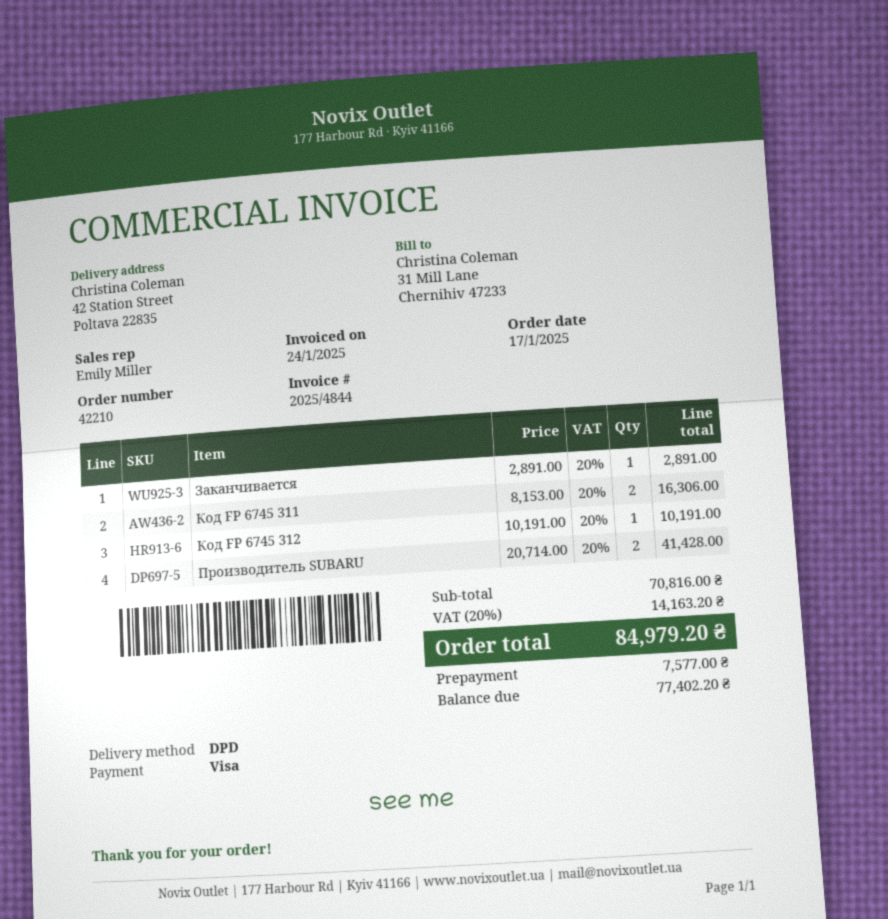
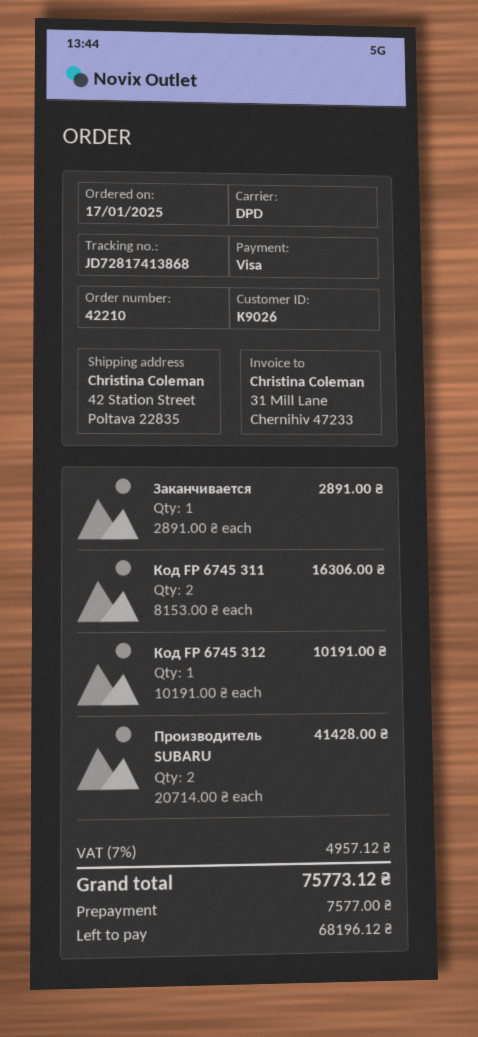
tax: 20% = 14163.20 -> 7% = 4957.12
total: 84979.20 -> 75773.12
balance: 77402.20 -> 68196.12

